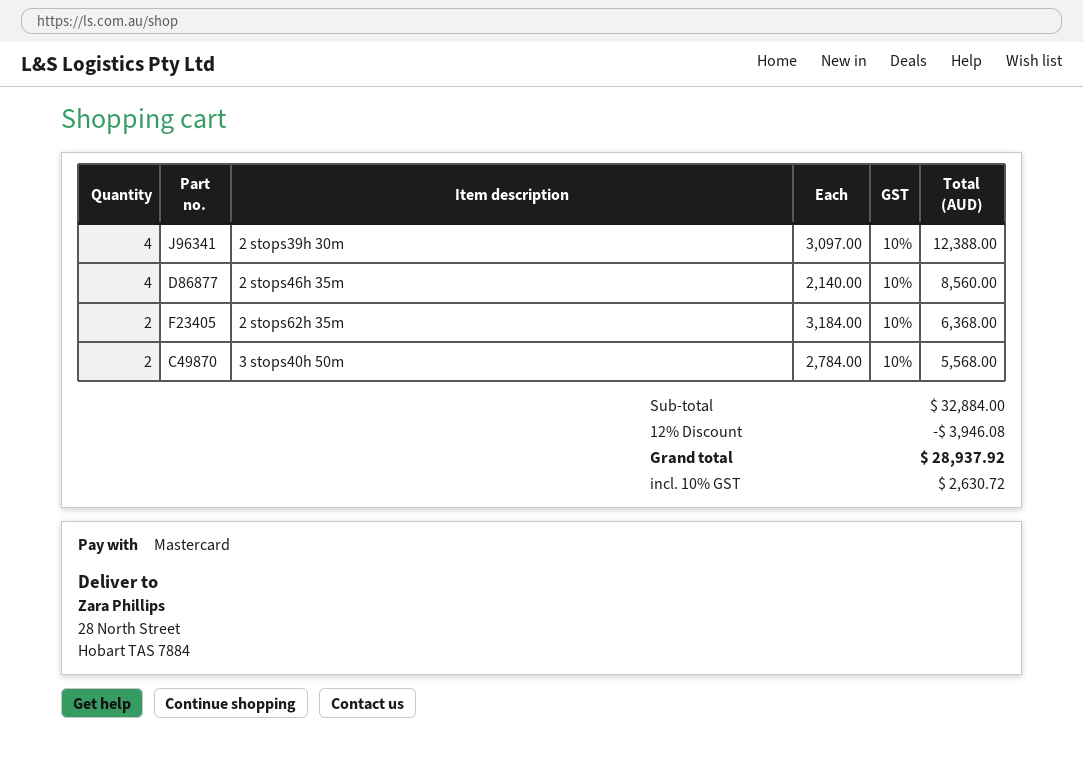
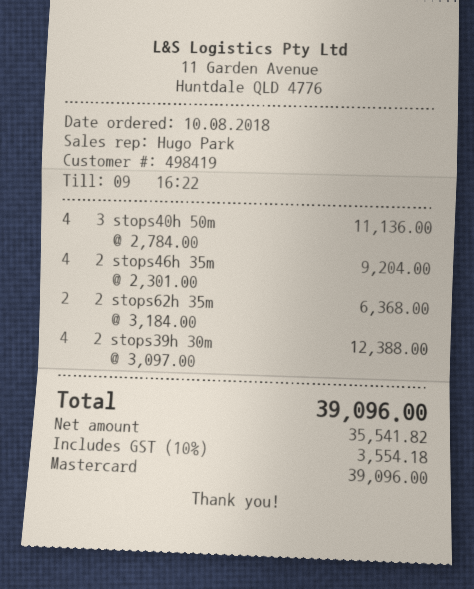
2 stops46h 35m: 4 x 2140.00 = 8560.00 -> 4 x 2301.00 = 9204.00
3 stops40h 50m: 2 x 2784.00 = 5568.00 -> 4 x 2784.00 = 11136.00
discount: 12% = 3946.08 -> none
tax: 10% = 2630.72 -> 10% = 3554.18
total: 28937.92 -> 39096.00

